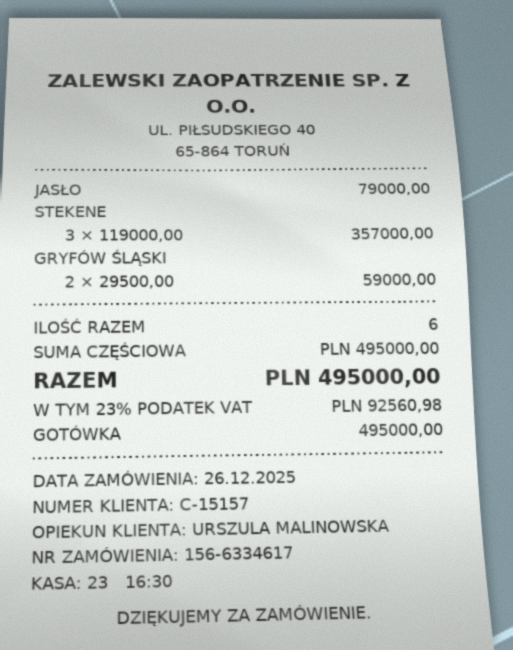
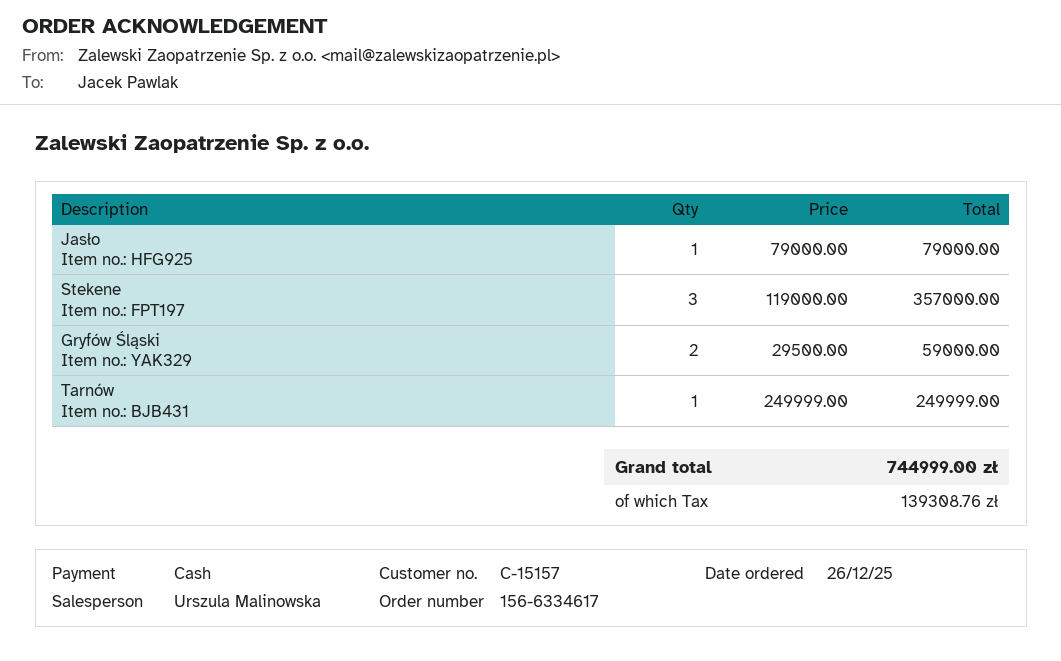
Tarnów: none -> 1 x 249999.00 = 249999.00
tax: 92560.98 -> 139308.76
total: 495000.00 -> 744999.00

